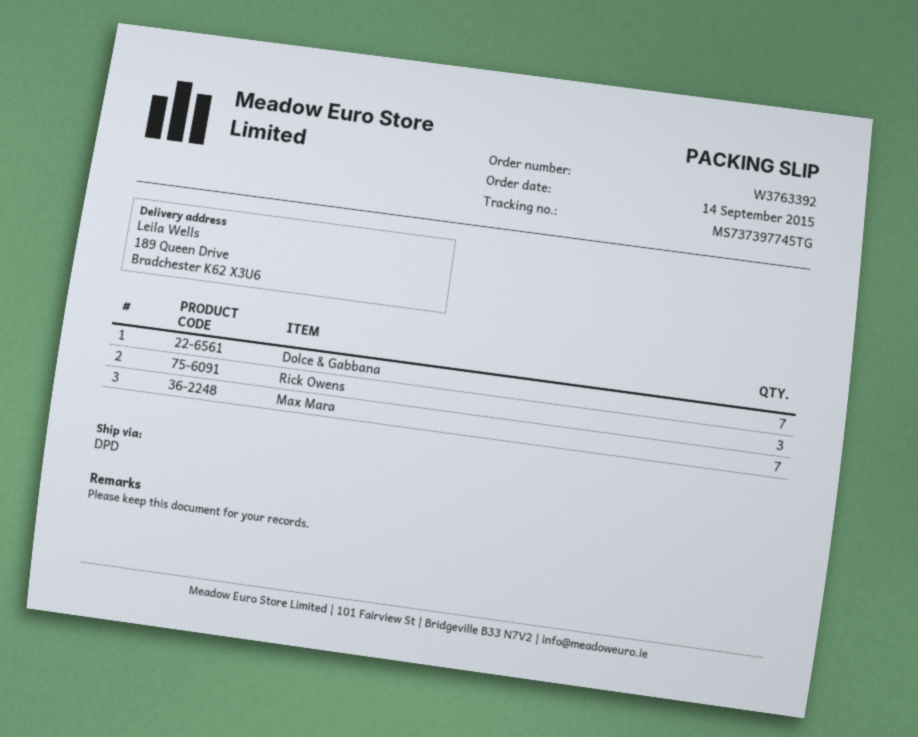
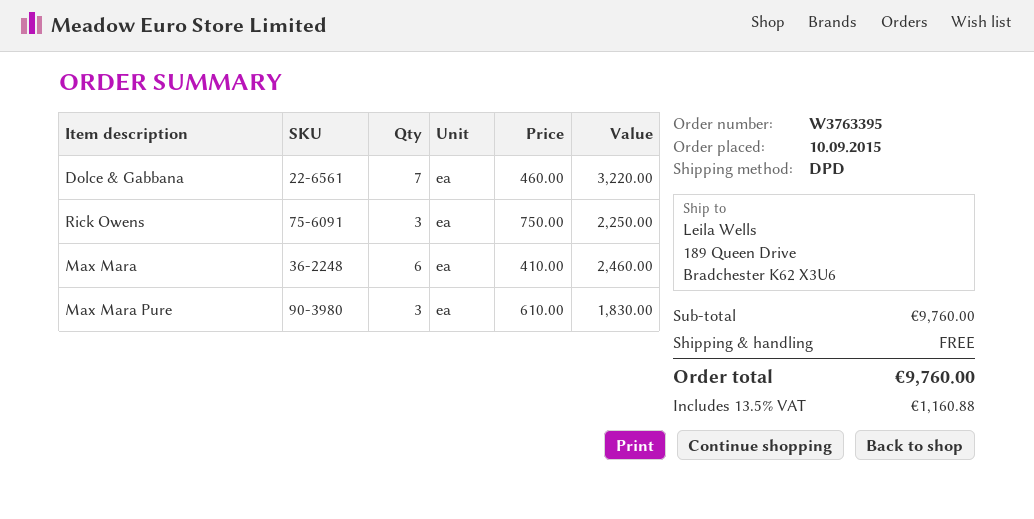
order number: W3763392 -> W3763395
order date: 2015-09-14 -> 2015-09-10
Max Mara: 7 -> 6
Max Mara Pure: none -> 3

